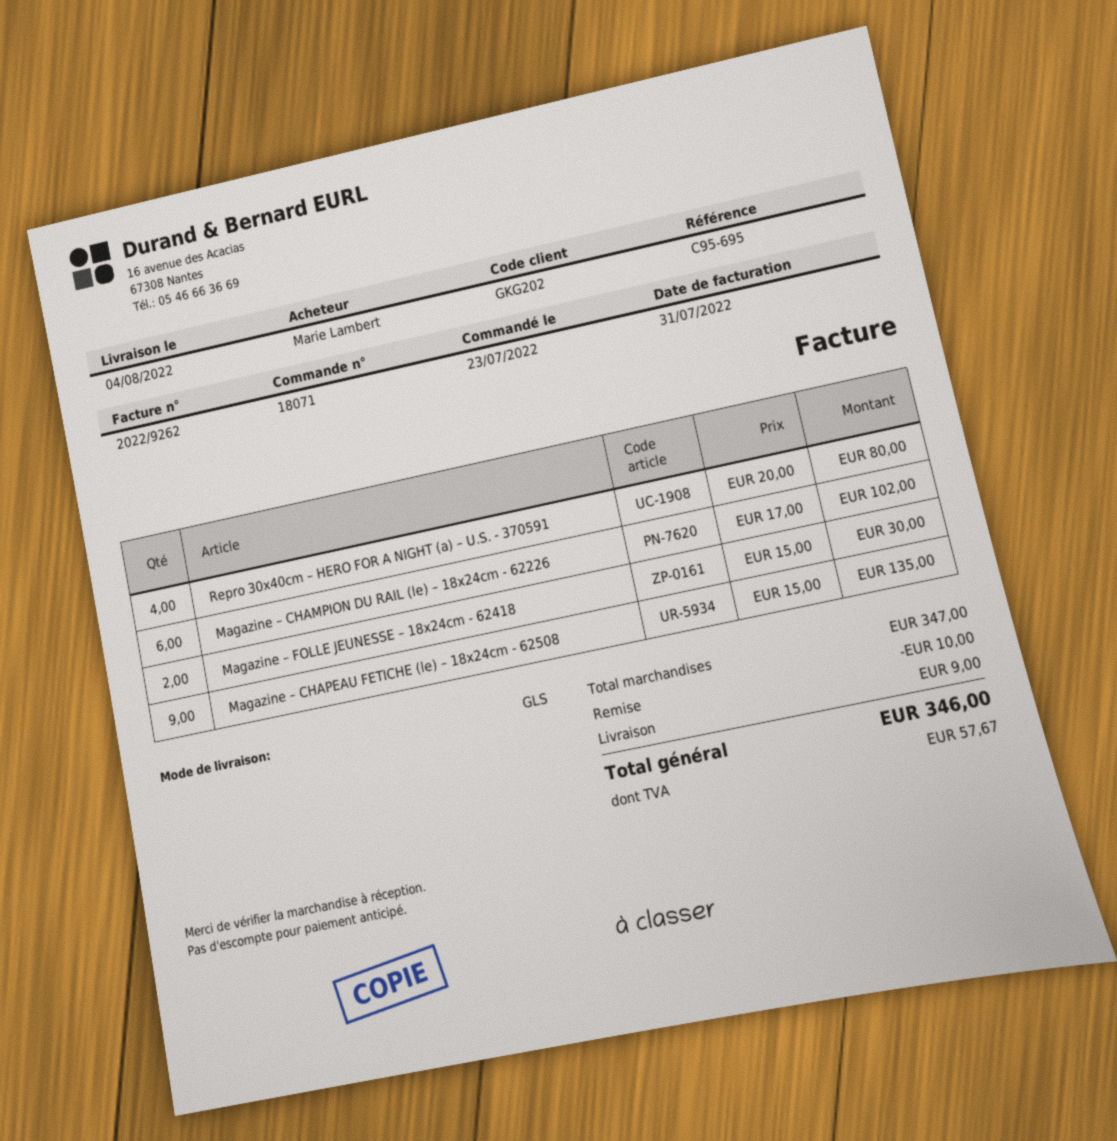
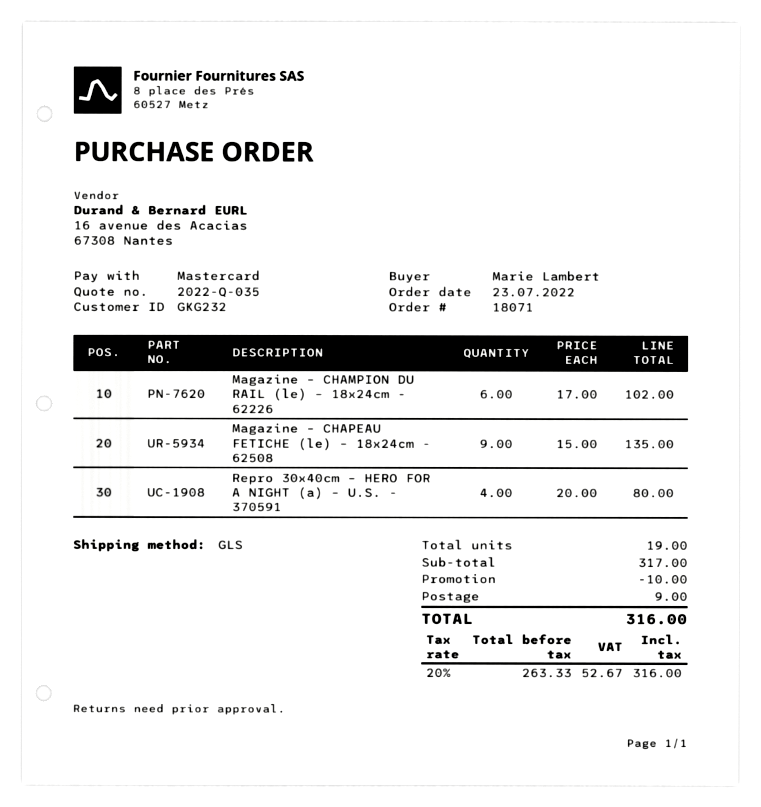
customer number: GKG202 -> GKG232
Magazine – FOLLE JEUNESSE – 18x24cm - 62418: 2 x 15.00 = 30.00 -> none
subtotal: 347.00 -> 317.00
tax: 57.67 -> 52.67
total: 346.00 -> 316.00

